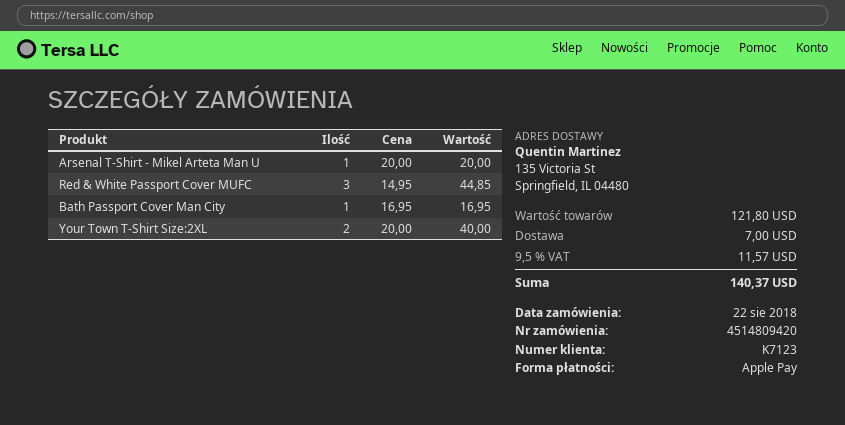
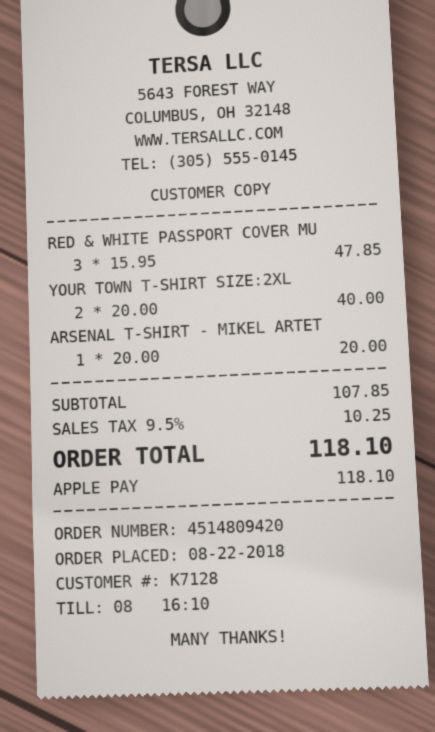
customer number: K7123 -> K7128
Red & White Passport Cover MUFC: 3 x 14.95 = 44.85 -> 3 x 15.95 = 47.85
Bath Passport Cover Man City: 1 x 16.95 = 16.95 -> none
subtotal: 121.80 -> 107.85
shipping: 7.00 -> none
tax: 9.5% = 11.57 -> 9.5% = 10.25
total: 140.37 -> 118.10

